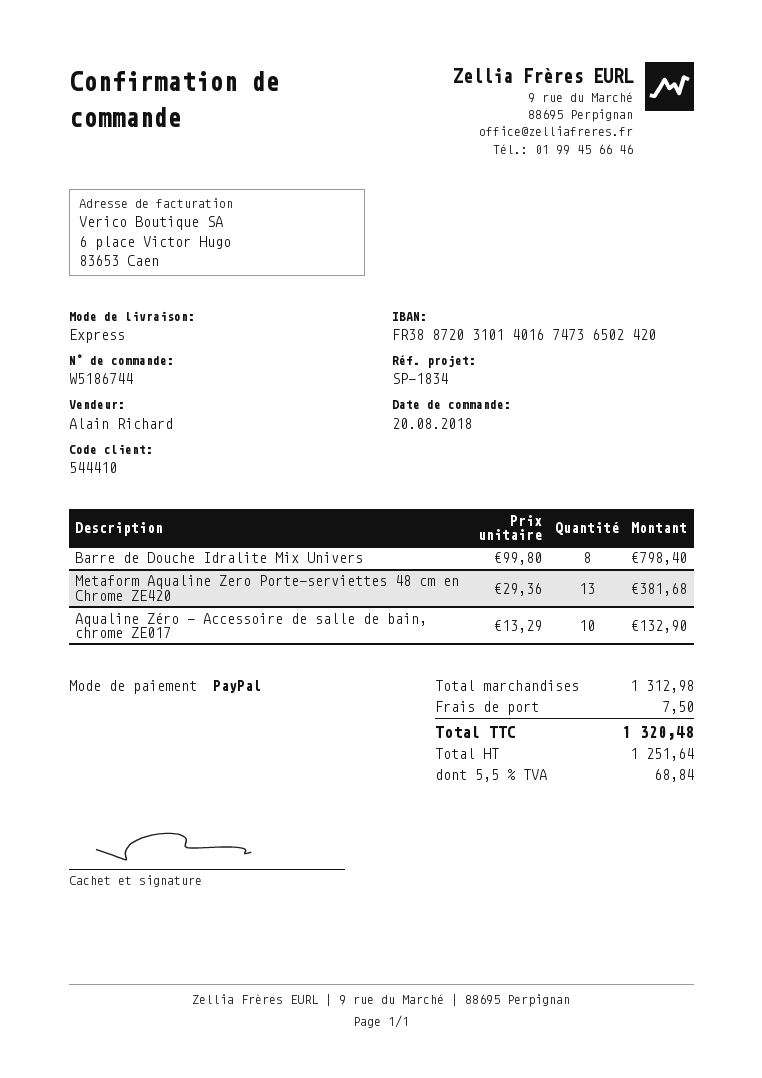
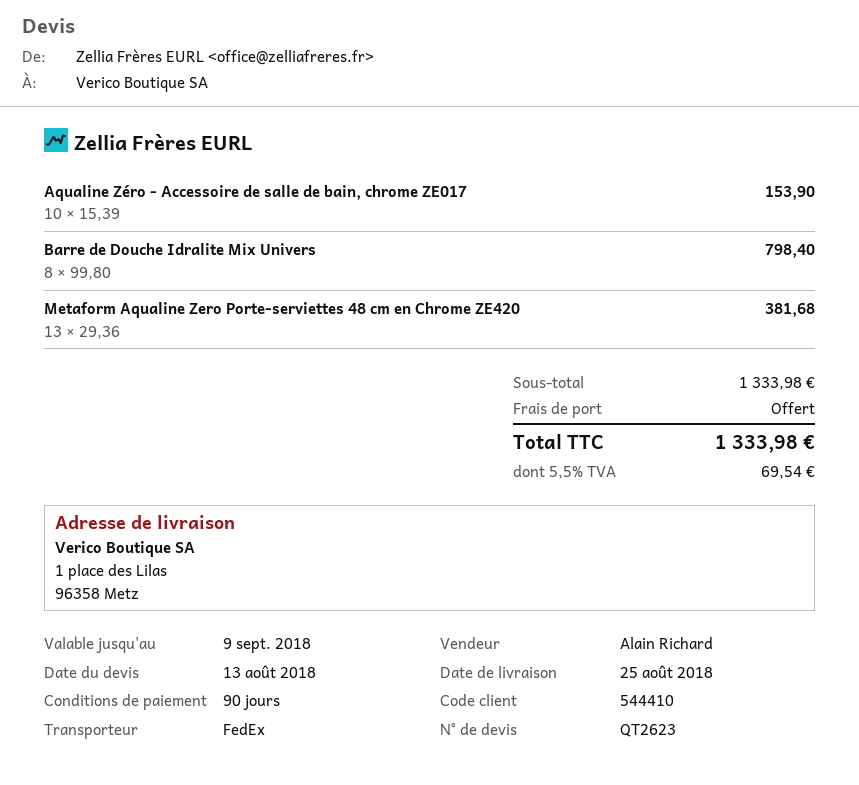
shipping method: express -> FedEx
Aqualine Zéro - Accessoire de salle de bain, chrome ZE017: 10 x 13.29 = 132.90 -> 10 x 15.39 = 153.90
subtotal: 1312.98 -> 1333.98
shipping: 7.50 -> 0.00
tax: 5.5% = 68.84 -> 5.5% = 69.54
total: 1320.48 -> 1333.98

